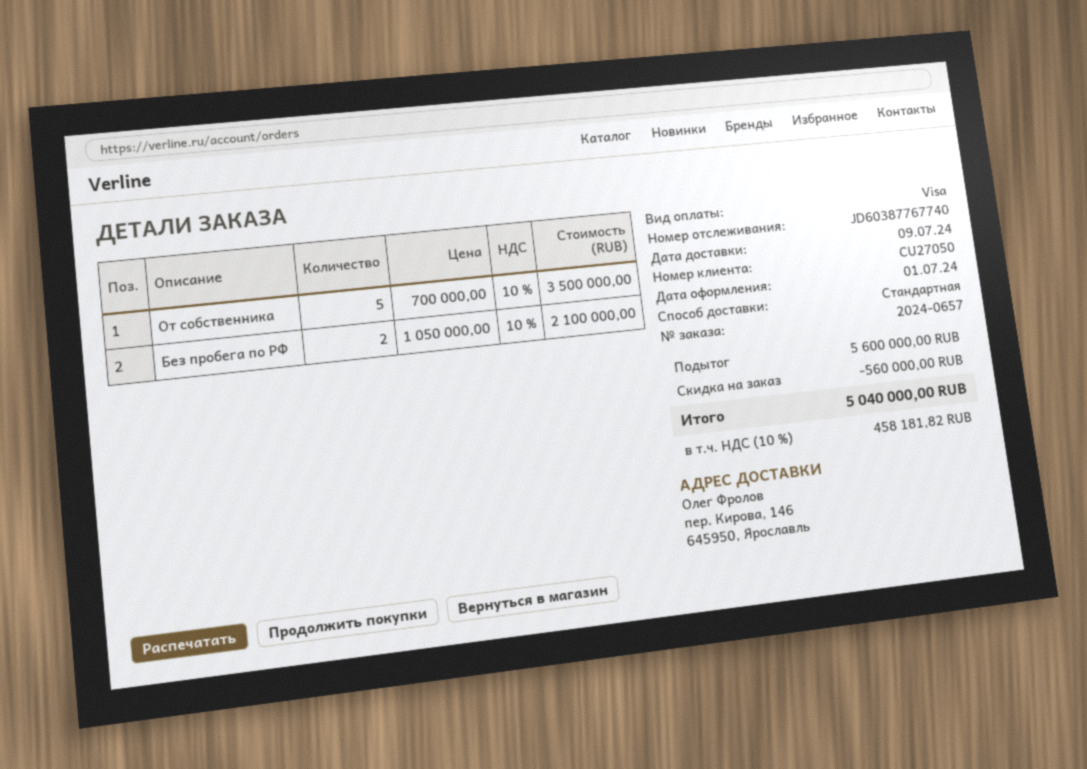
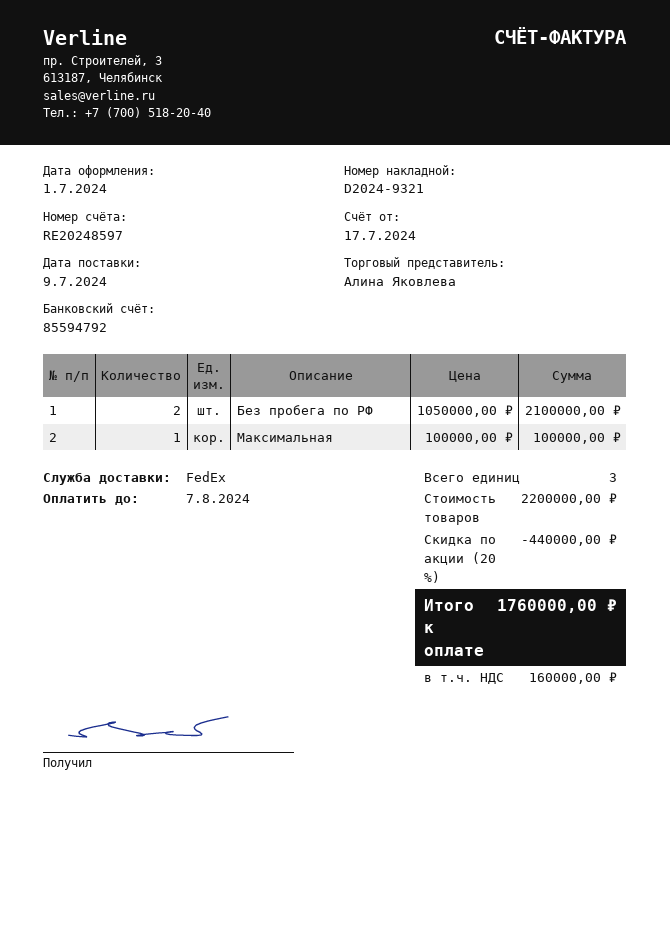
shipping method: standard -> FedEx
От собственника: 5 x 700000.00 = 3500000.00 -> none
Максимальная: none -> 1 x 100000.00 = 100000.00
subtotal: 5600000.00 -> 2200000.00
discount: 560000.00 -> 440000.00
tax: 458181.82 -> 160000.00
total: 5040000.00 -> 1760000.00

